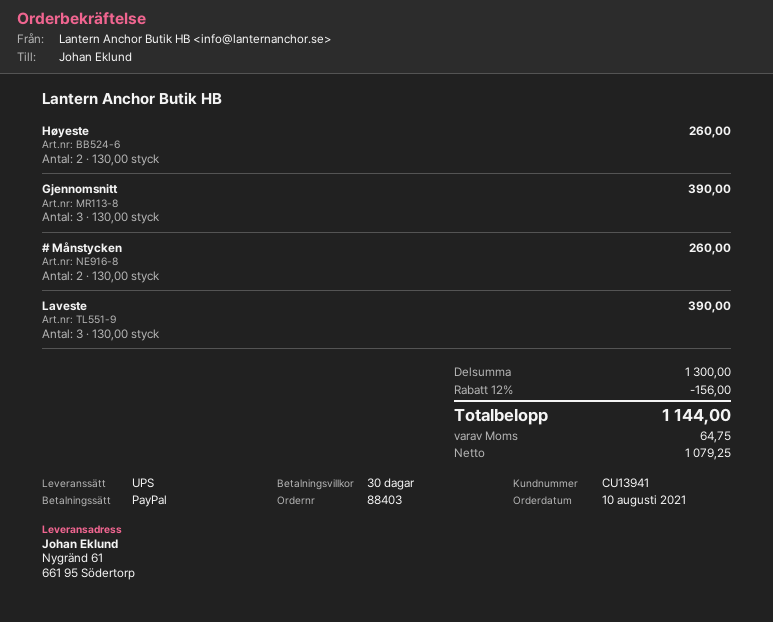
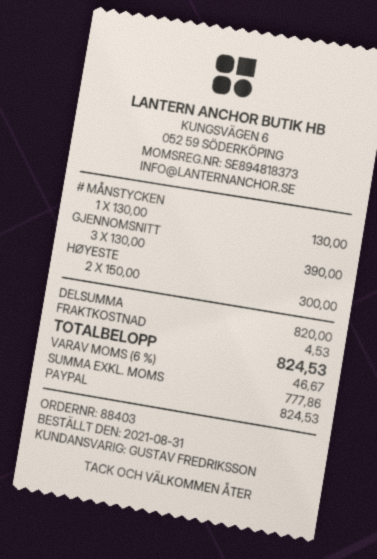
order date: 2021-08-10 -> 2021-08-31
Høyeste: 2 x 130.00 = 260.00 -> 2 x 150.00 = 300.00
# Månstycken: 2 x 130.00 = 260.00 -> 1 x 130.00 = 130.00
Laveste: 3 x 130.00 = 390.00 -> none
subtotal: 1300.00 -> 820.00
discount: 12% = 156.00 -> none
shipping: none -> 4.53
net: 1079.25 -> 777.86
tax: 64.75 -> 46.67
total: 1144.00 -> 824.53

